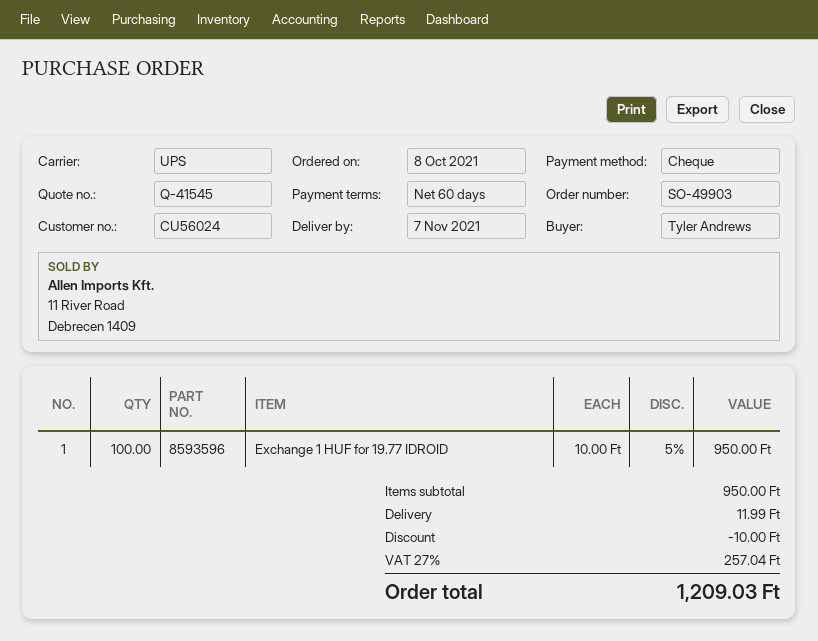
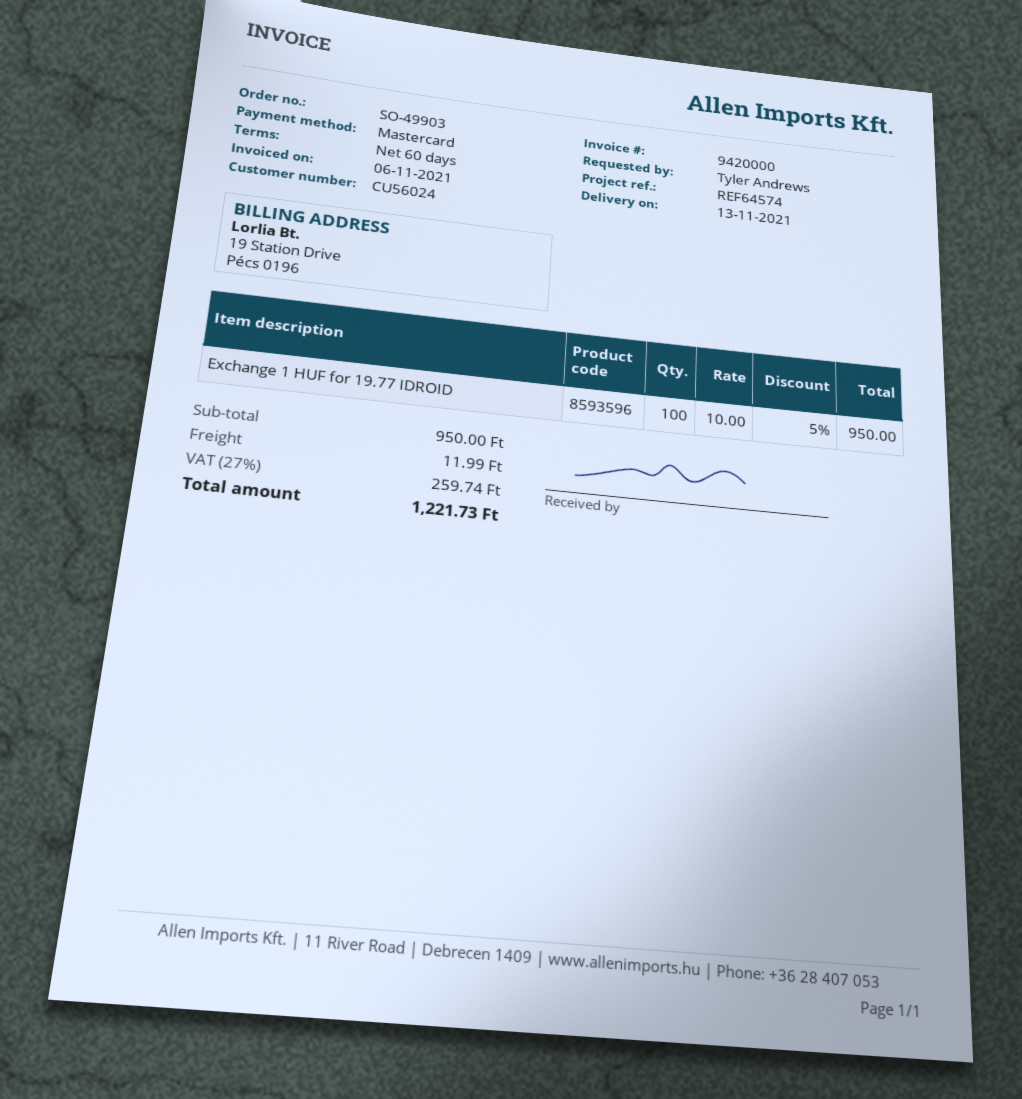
delivery date: 2021-11-07 -> 2021-11-13
payment method: cheque -> Mastercard
discount: 10.00 -> none
tax: 27% = 257.04 -> 27% = 259.74
total: 1209.03 -> 1221.73

